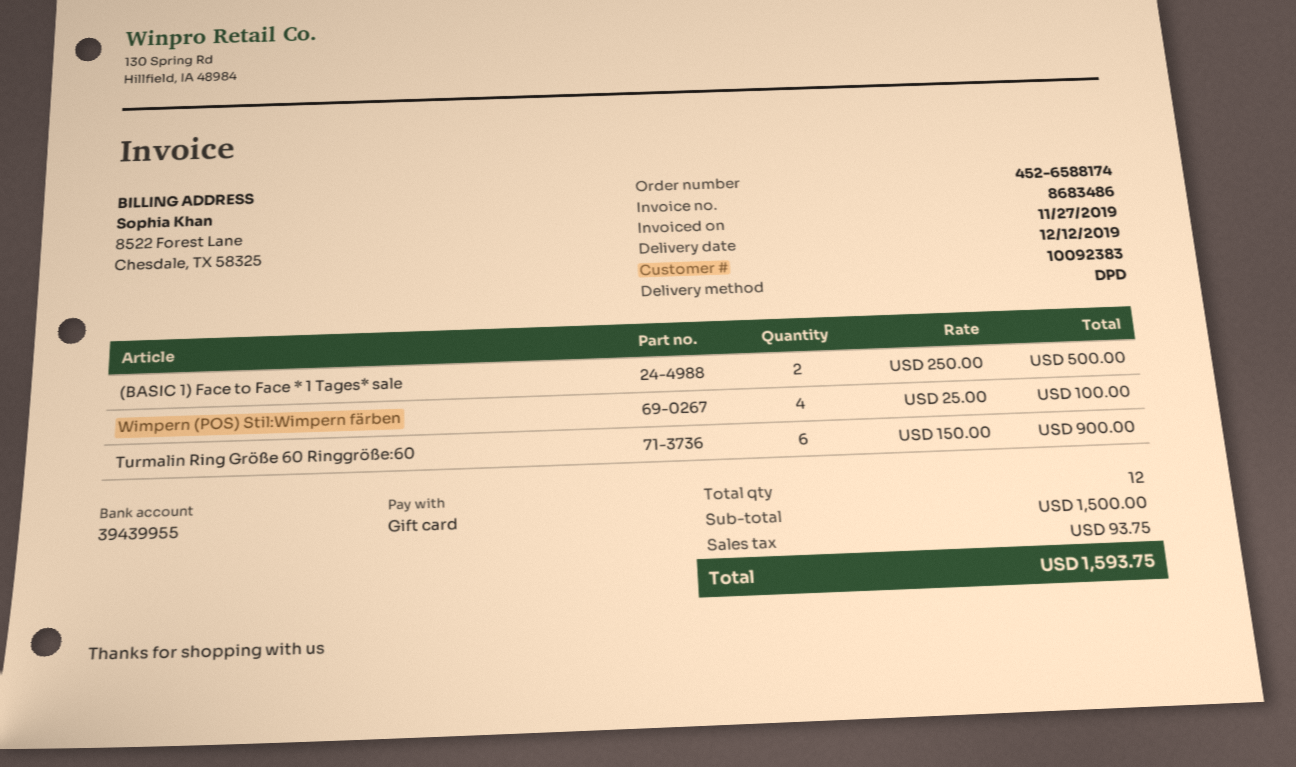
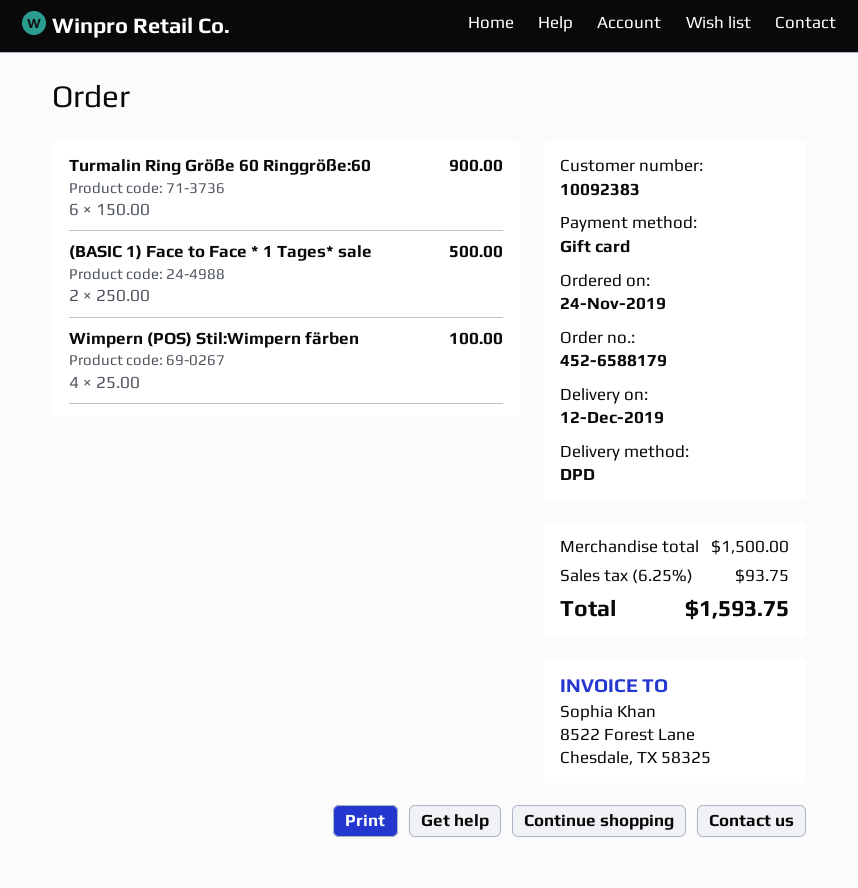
order number: 452-6588174 -> 452-6588179

